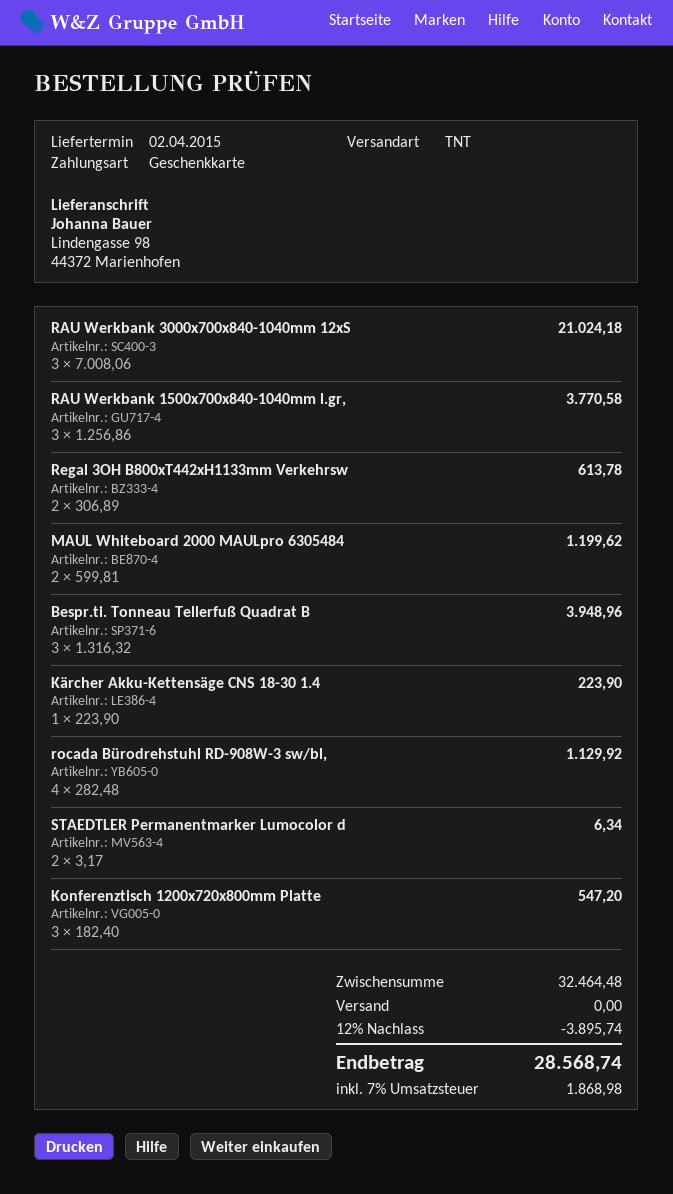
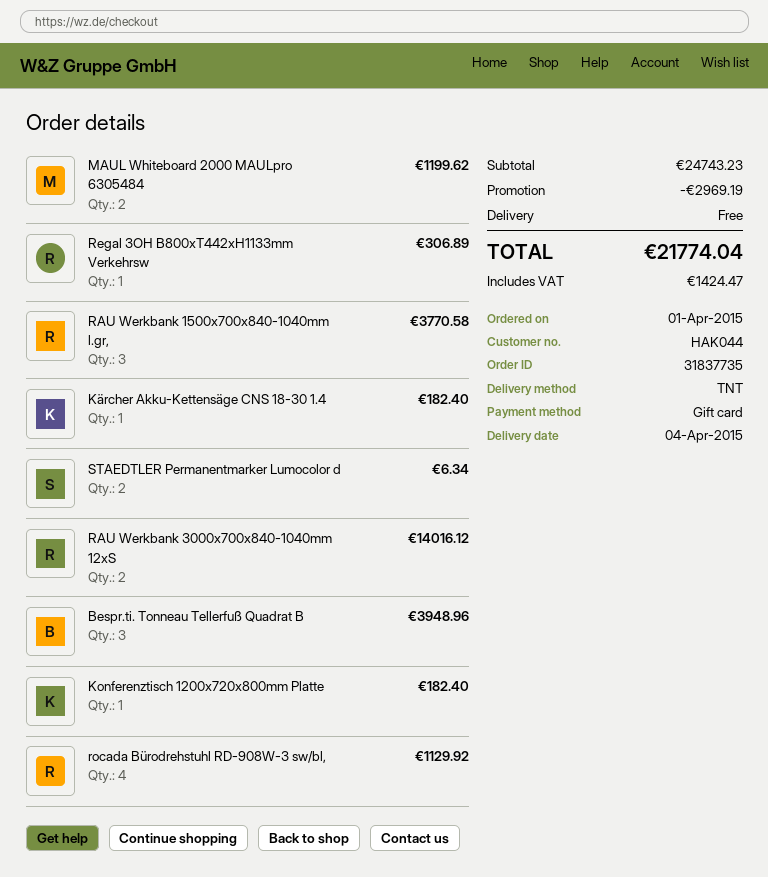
delivery date: 2015-04-02 -> 2015-04-04
RAU Werkbank 3000x700x840-1040mm 12xS: 3 for 21024.18 -> 2 for 14016.12
Regal 3OH B800xT442xH1133mm Verkehrsw: 2 for 613.78 -> 1 for 306.89
Kärcher Akku-Kettensäge CNS 18-30 1.4: 1 for 223.90 -> 1 for 182.40
Konferenztisch 1200x720x800mm Platte: 3 for 547.20 -> 1 for 182.40
subtotal: 32464.48 -> 24743.23
discount: 3895.74 -> 2969.19
tax: 1868.98 -> 1424.47
total: 28568.74 -> 21774.04

